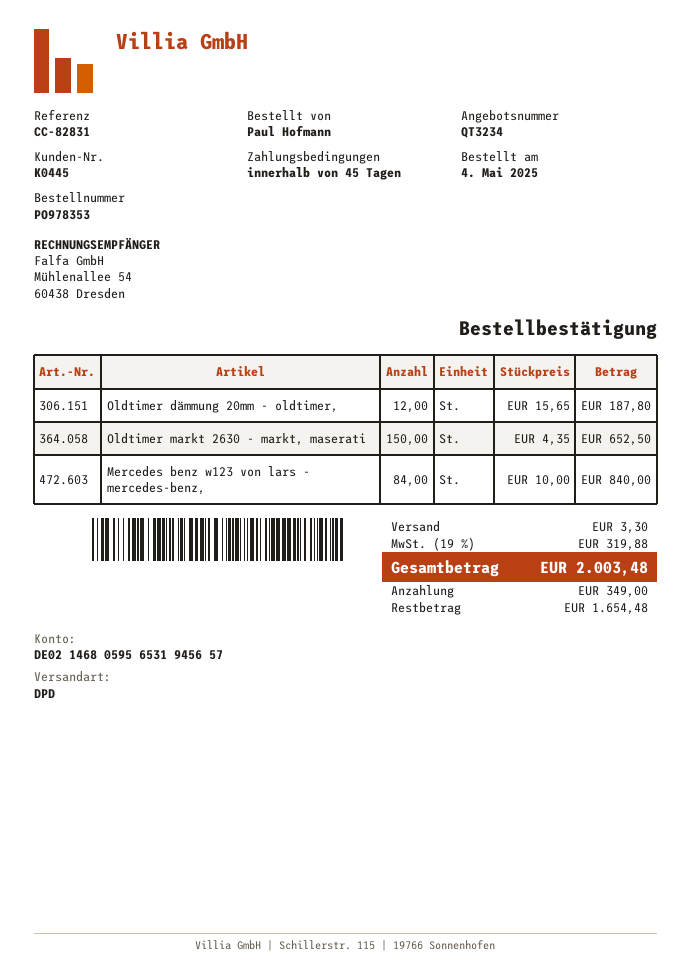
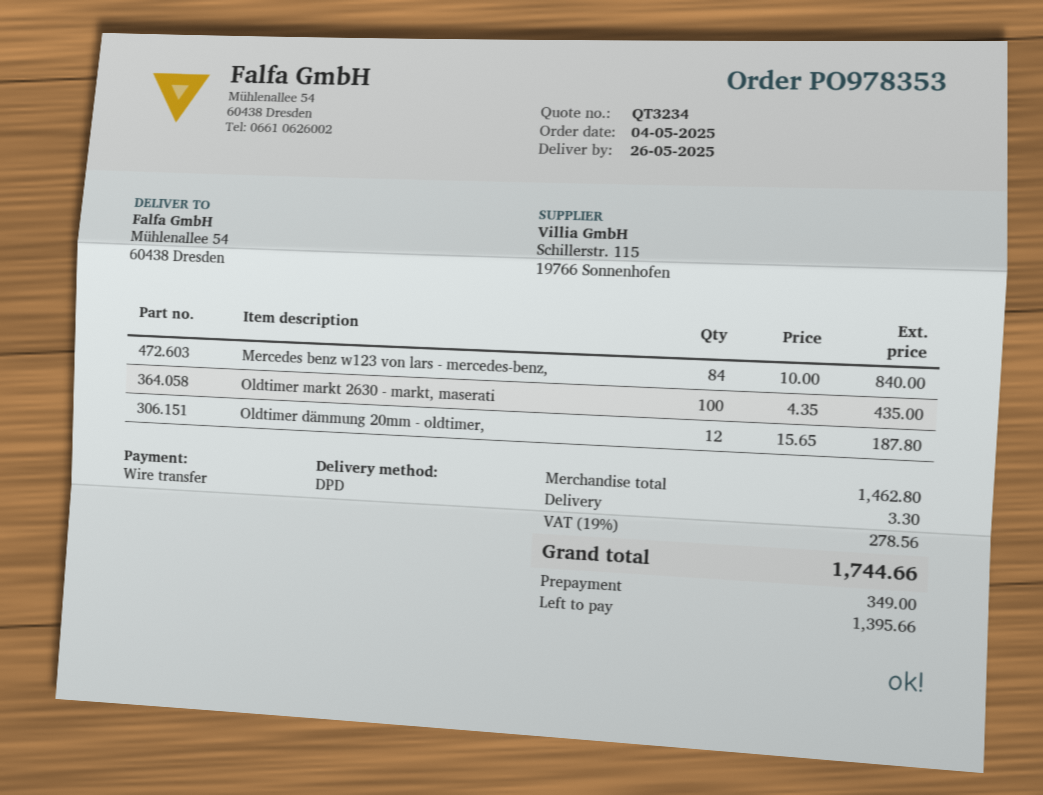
Oldtimer markt 2630 - markt, maserati: 150 x 4.35 = 652.50 -> 100 x 4.35 = 435.00
tax: 19% = 319.88 -> 19% = 278.56
total: 2003.48 -> 1744.66
balance: 1654.48 -> 1395.66

